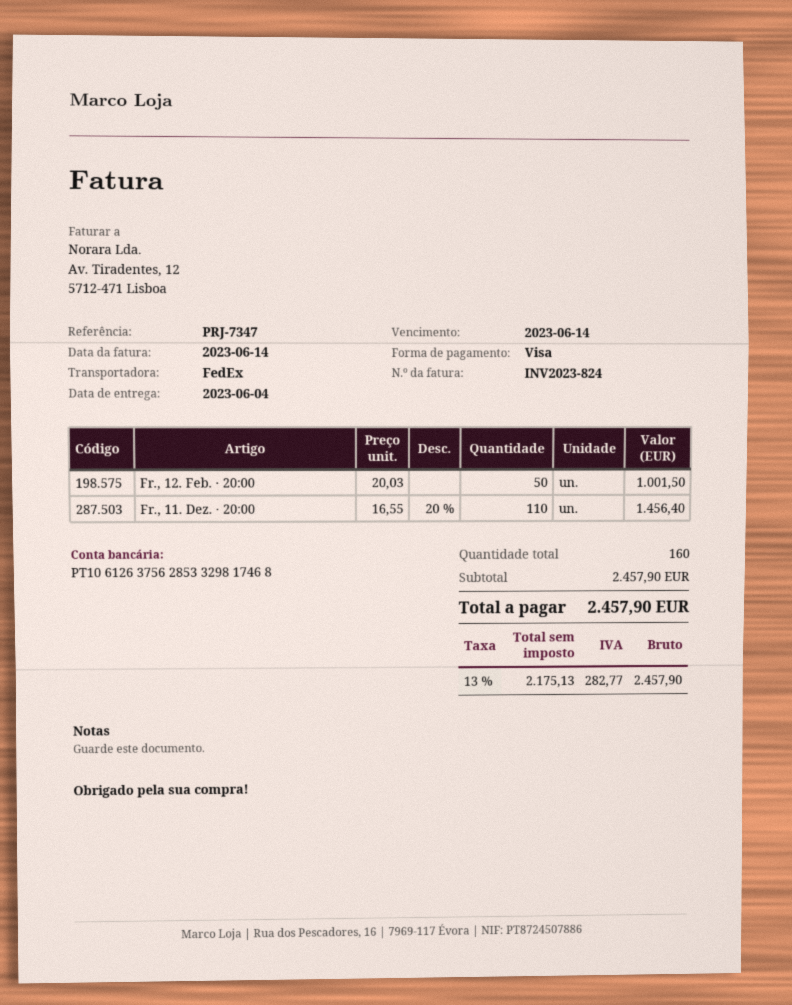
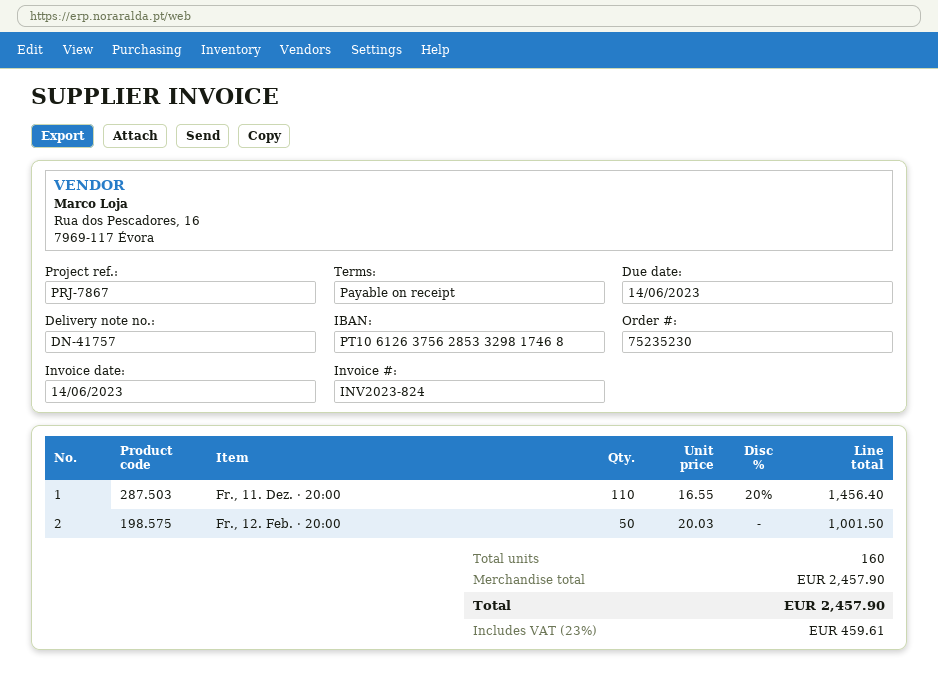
reference: PRJ-7347 -> PRJ-7867
tax: 13% = 282.77 -> 23% = 459.61

